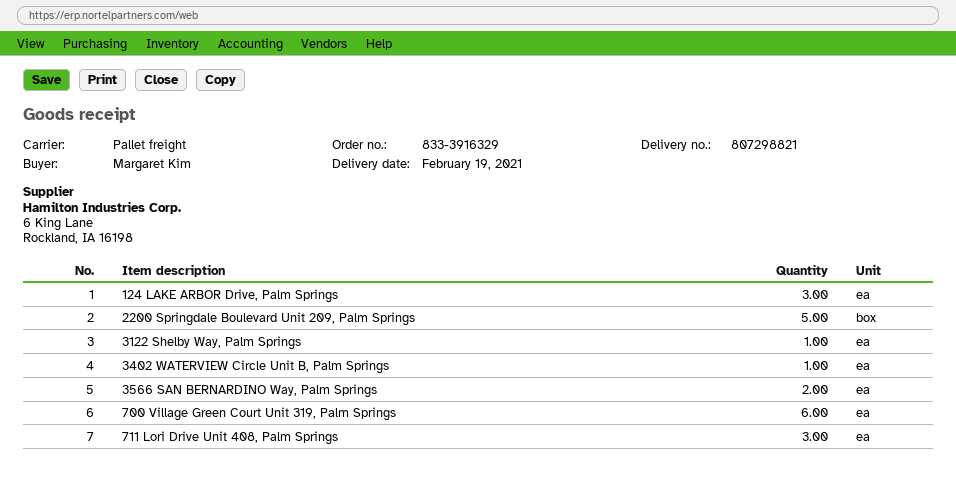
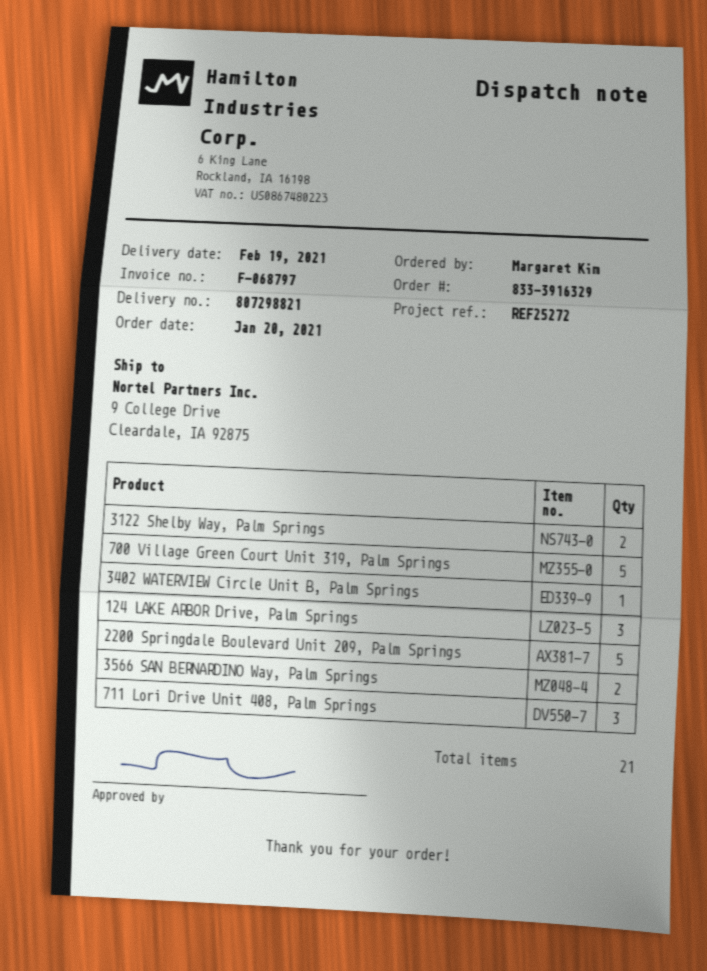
3122 Shelby Way, Palm Springs: 1 -> 2
700 Village Green Court Unit 319, Palm Springs: 6 -> 5

